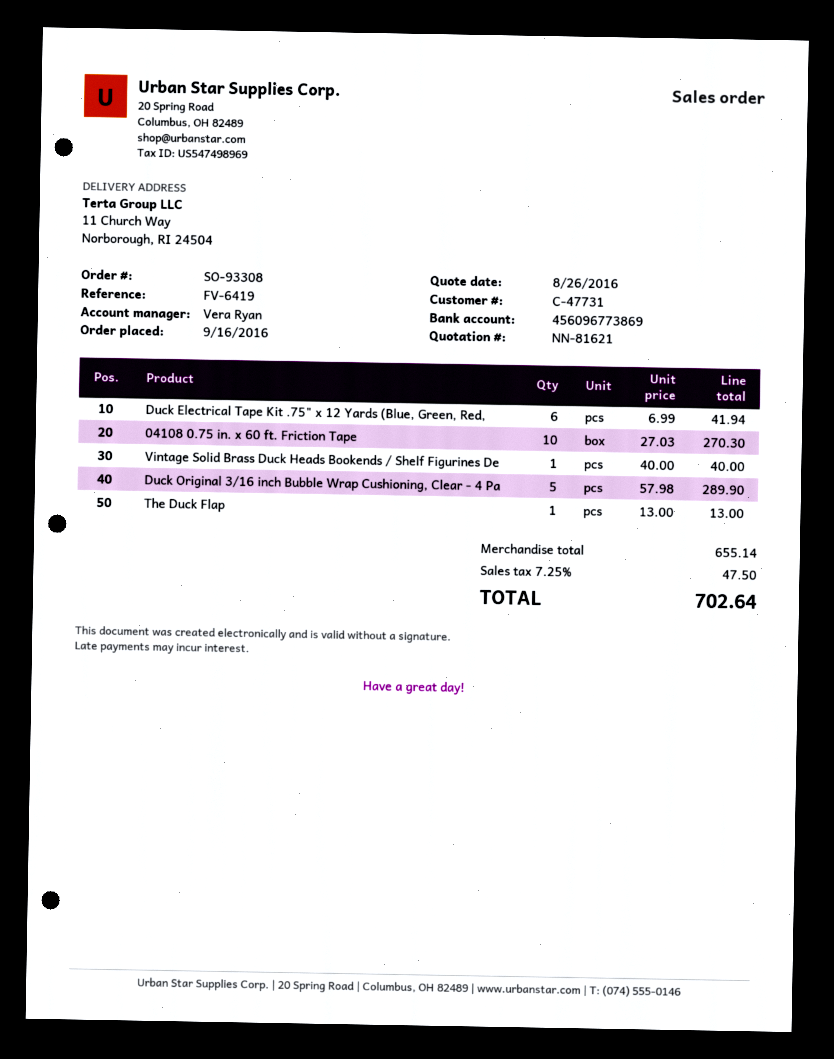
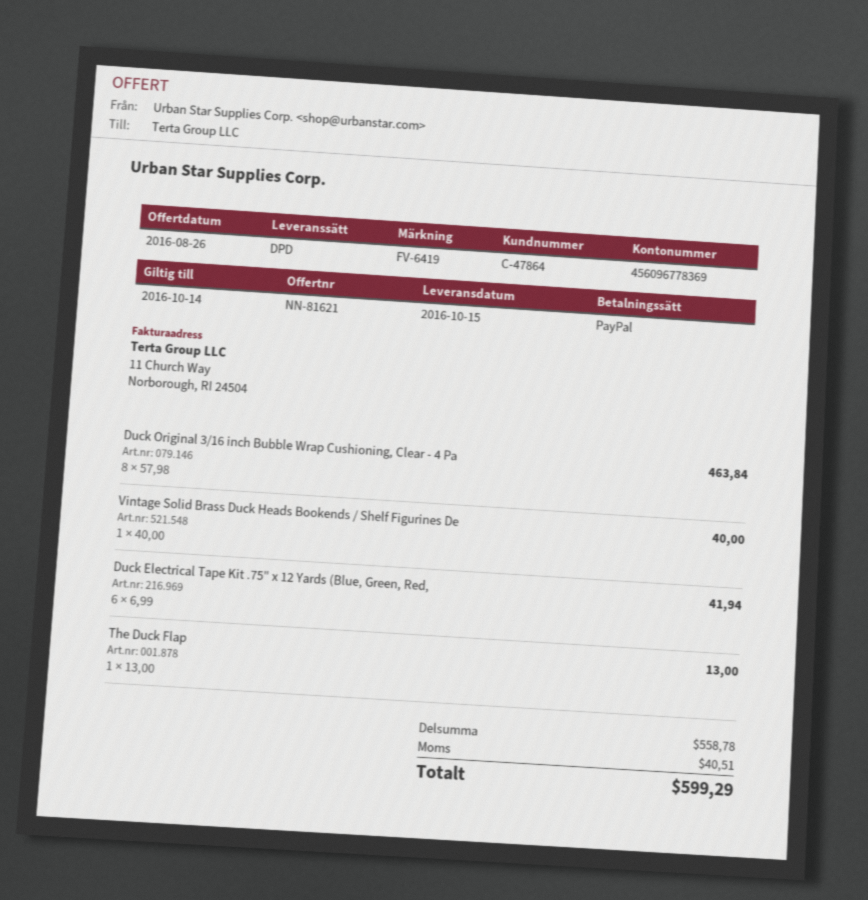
customer number: C-47731 -> C-47864
bank account: 456096773869 -> 456096778369
04108 0.75 in. x 60 ft. Friction Tape: 10 x 27.03 = 270.30 -> none
Duck Original 3/16 inch Bubble Wrap Cushioning, Clear - 4 Pa: 5 x 57.98 = 289.90 -> 8 x 57.98 = 463.84
subtotal: 655.14 -> 558.78
tax: 47.50 -> 40.51
total: 702.64 -> 599.29

